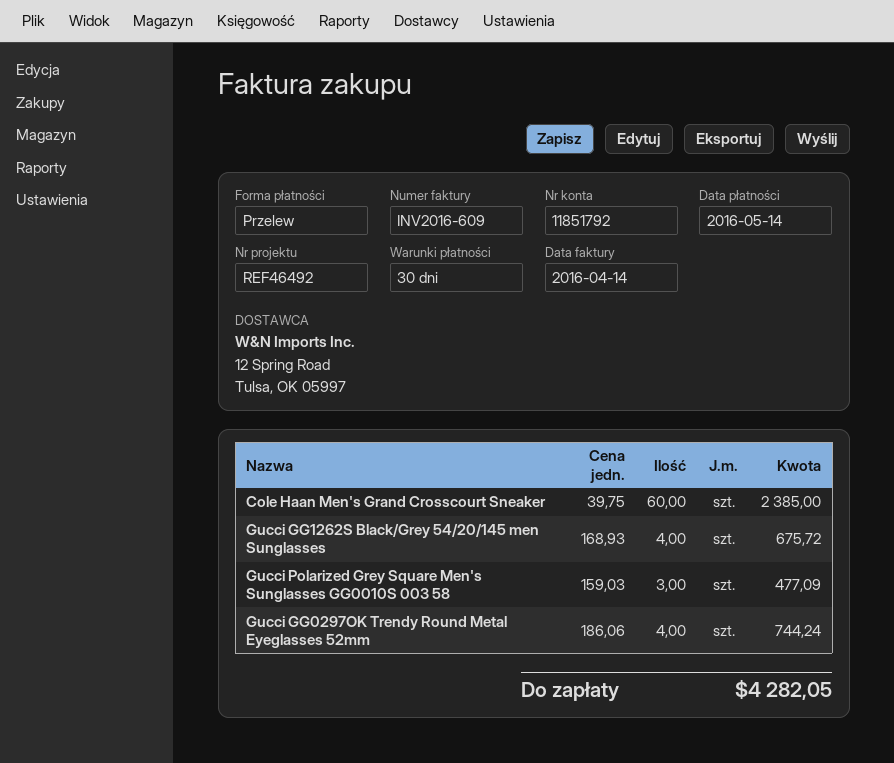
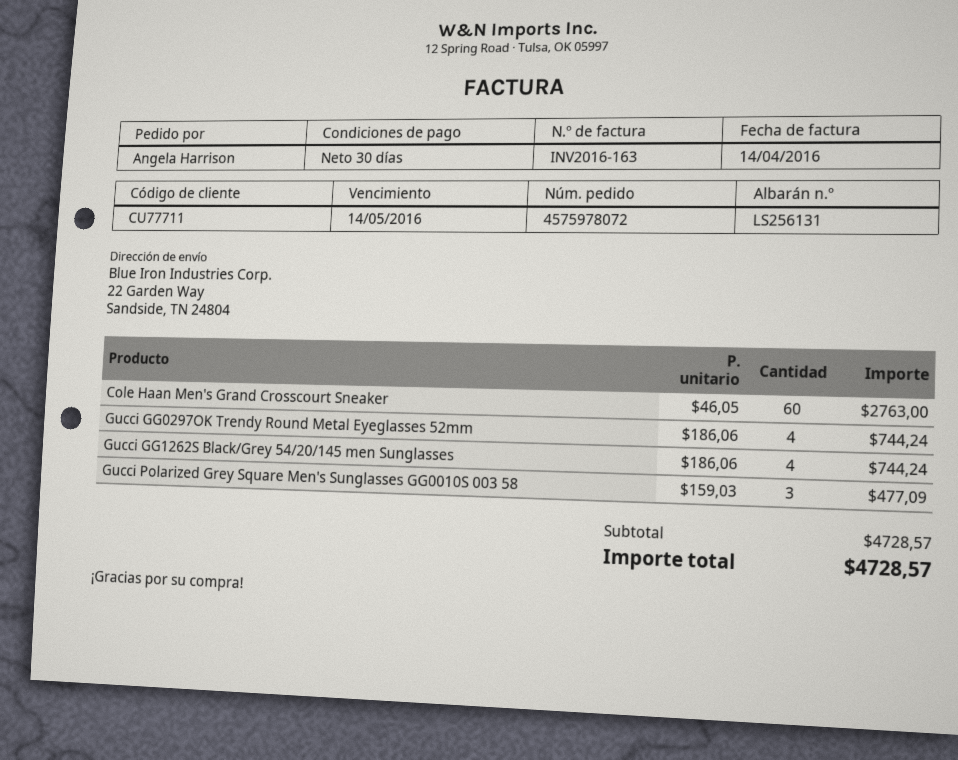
invoice number: INV2016-609 -> INV2016-163
Cole Haan Men's Grand Crosscourt Sneaker: 60 x 39.75 = 2385.00 -> 60 x 46.05 = 2763.00
Gucci GG1262S Black/Grey 54/20/145 men Sunglasses: 4 x 168.93 = 675.72 -> 4 x 186.06 = 744.24
total: 4282.05 -> 4728.57

